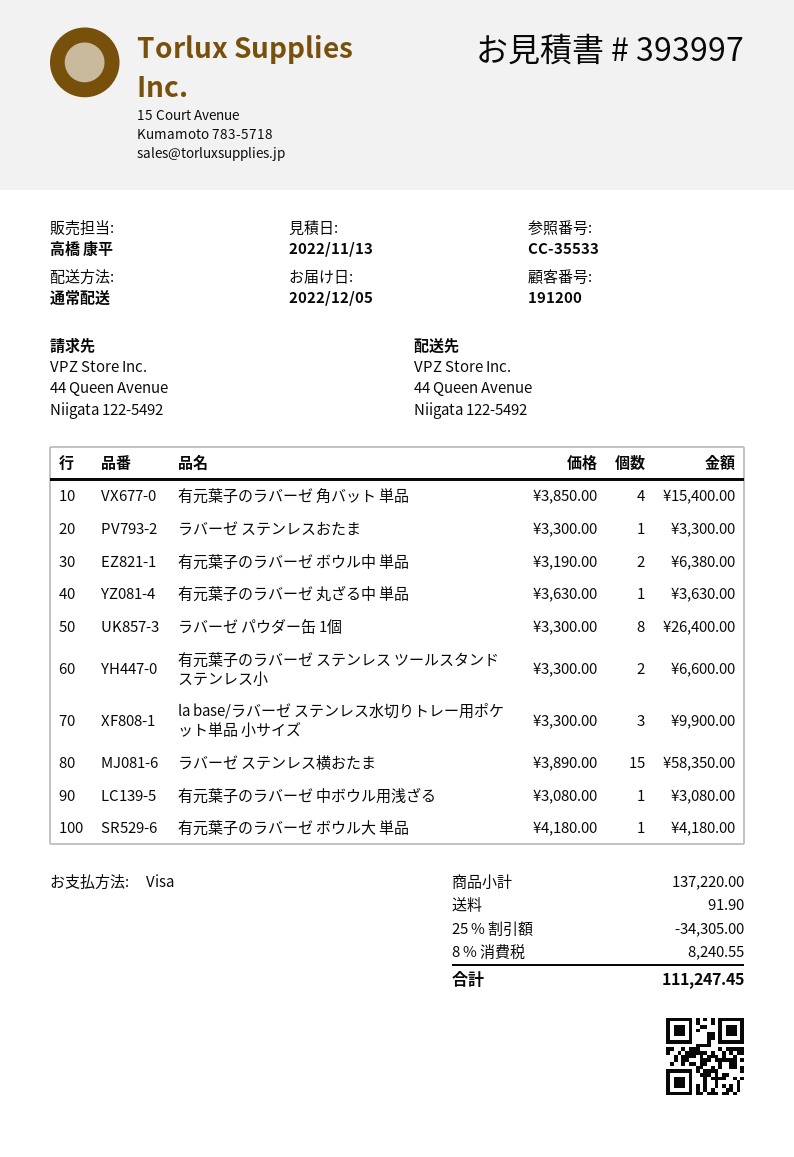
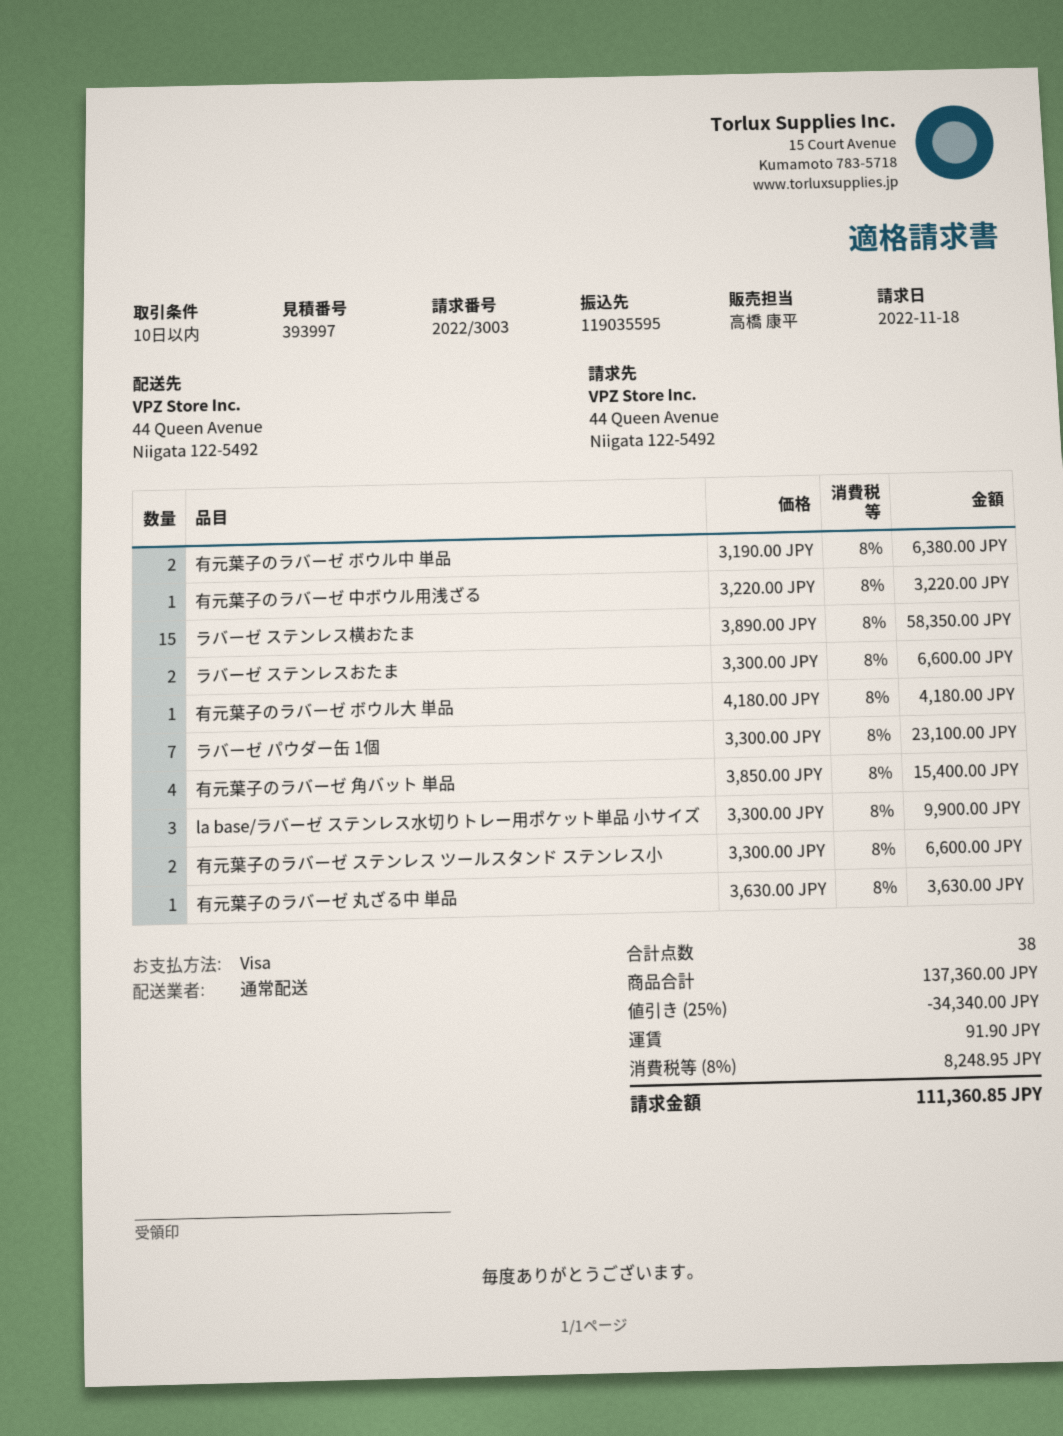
ラバーゼ ステンレスおたま: 1 x 3300.00 = 3300.00 -> 2 x 3300.00 = 6600.00
ラバーゼ パウダー缶 1個: 8 x 3300.00 = 26400.00 -> 7 x 3300.00 = 23100.00
有元葉子のラバーゼ 中ボウル用浅ざる: 1 x 3080.00 = 3080.00 -> 1 x 3220.00 = 3220.00
subtotal: 137220.00 -> 137360.00
discount: 25% = 34305.00 -> 25% = 34340.00
tax: 8% = 8240.55 -> 8% = 8248.95
total: 111247.45 -> 111360.85

